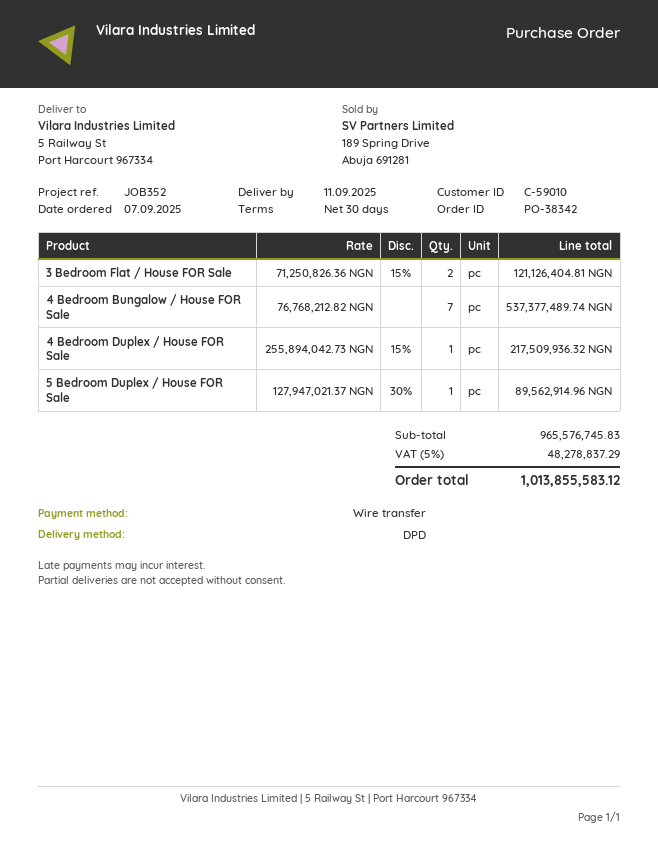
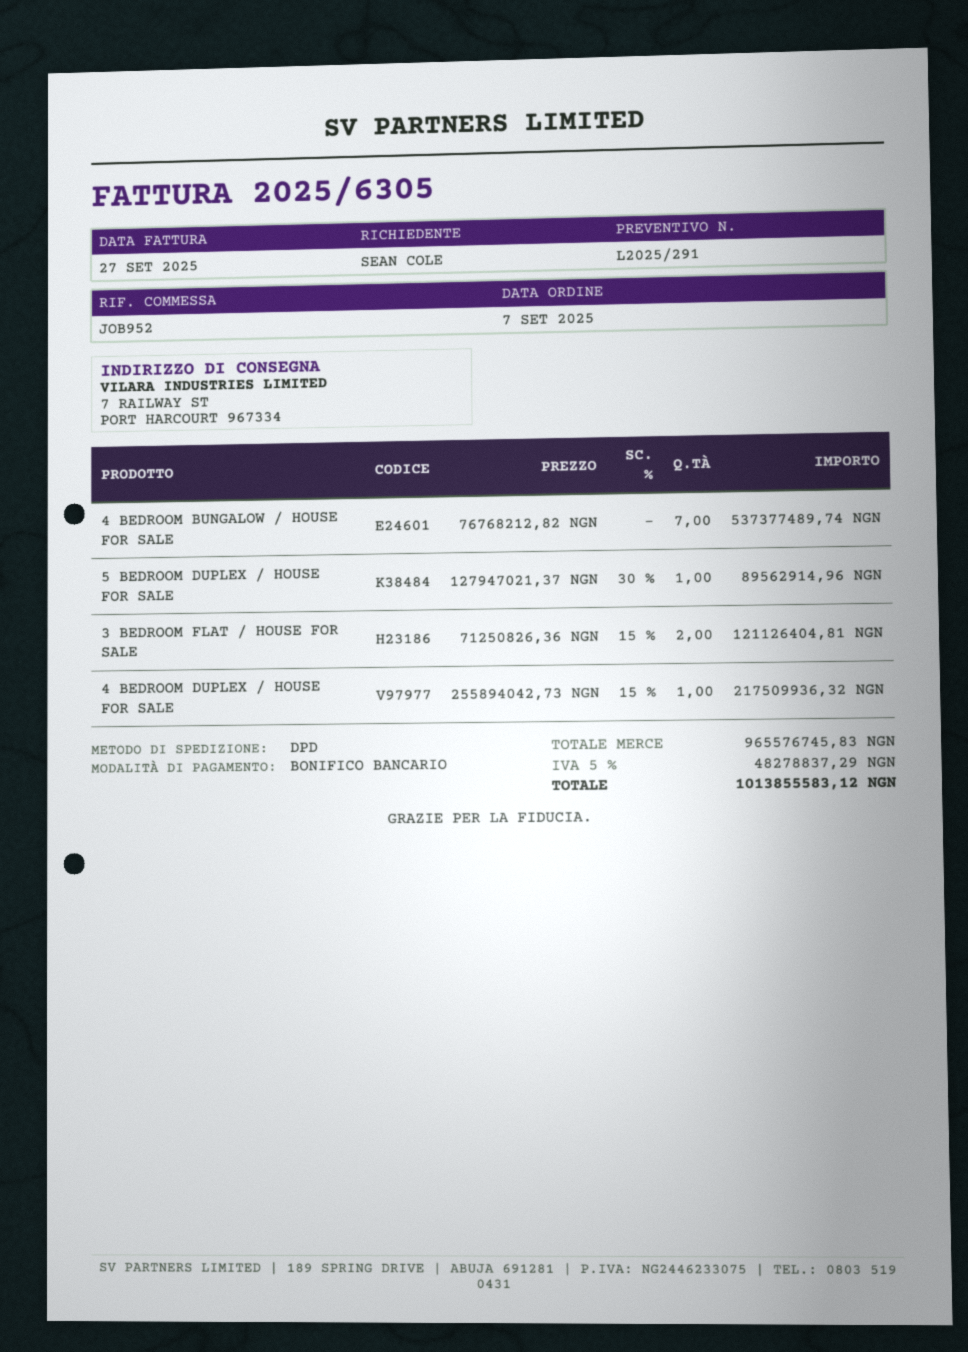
reference: JOB352 -> JOB952
ship to: 5 Railway St, Port Harcourt 967334 -> 7 RAILWAY ST, PORT HARCOURT 967334

